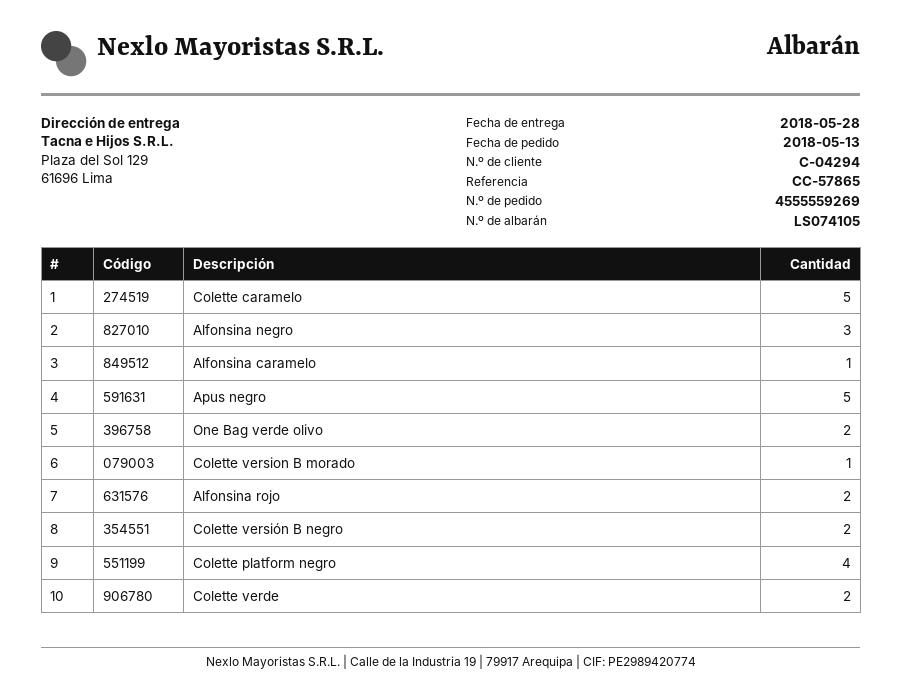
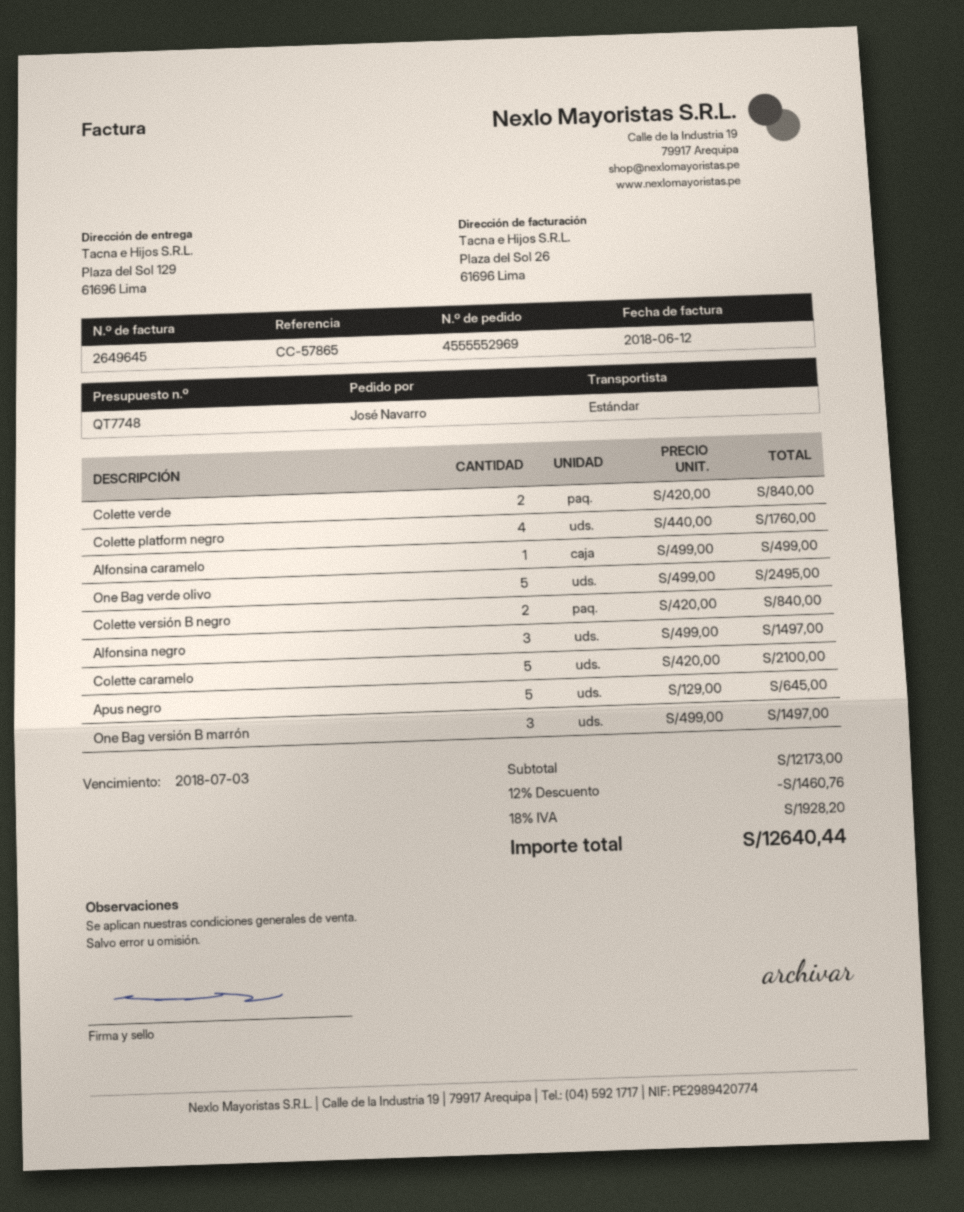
order number: 4555559269 -> 4555552969
One Bag verde olivo: 2 -> 5
Colette version B morado: 1 -> none
Alfonsina rojo: 2 -> none
One Bag versión B marrón: none -> 3

